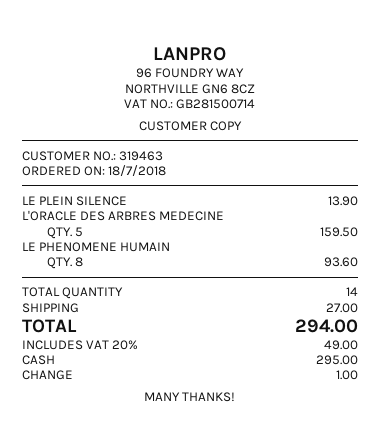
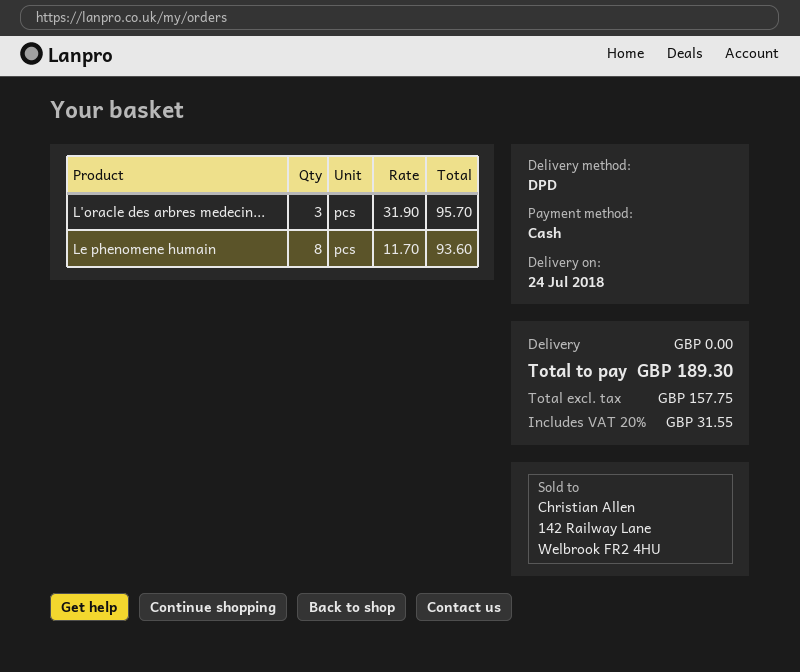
LE PLEIN SILENCE: 1 for 13.90 -> none
L'ORACLE DES ARBRES MEDECINE: 5 for 159.50 -> 3 for 95.70
shipping: 27.00 -> 0.00
tax: 20% = 49.00 -> 20% = 31.55
total: 294.00 -> 189.30

